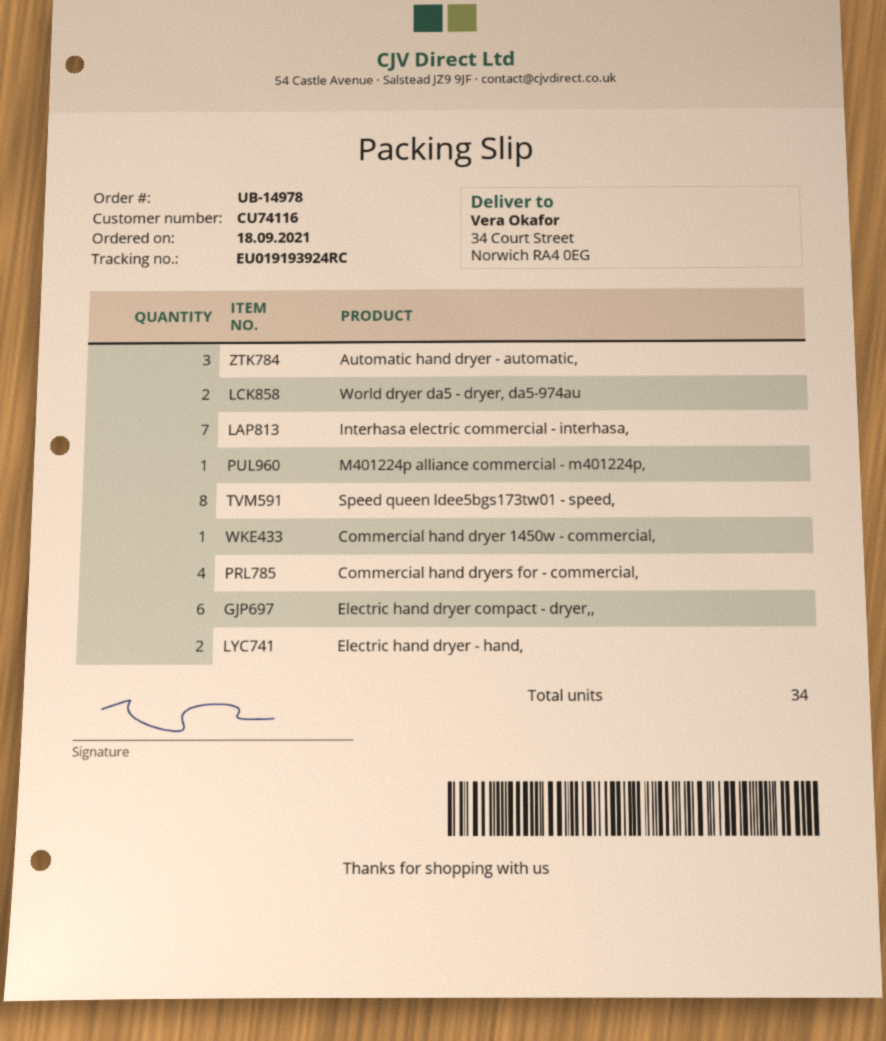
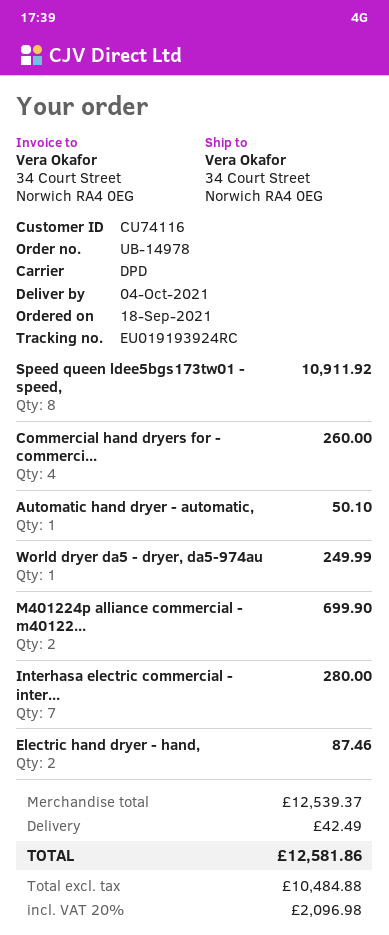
Automatic hand dryer - automatic,: 3 -> 1
World dryer da5 - dryer, da5-974au: 2 -> 1
M401224p alliance commercial - m401224p,: 1 -> 2
Commercial hand dryer 1450w - commercial,: 1 -> none
Electric hand dryer compact - dryer,,: 6 -> none

